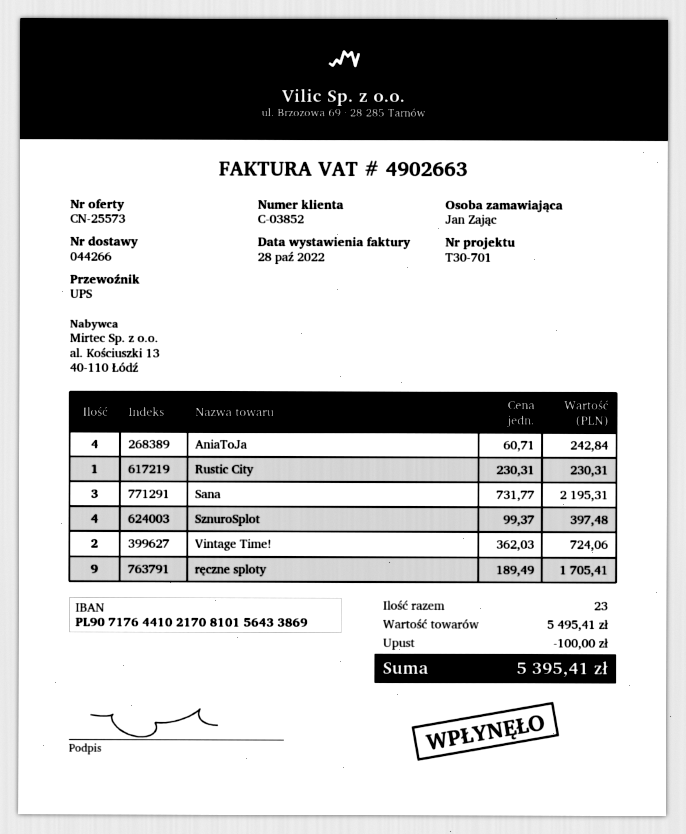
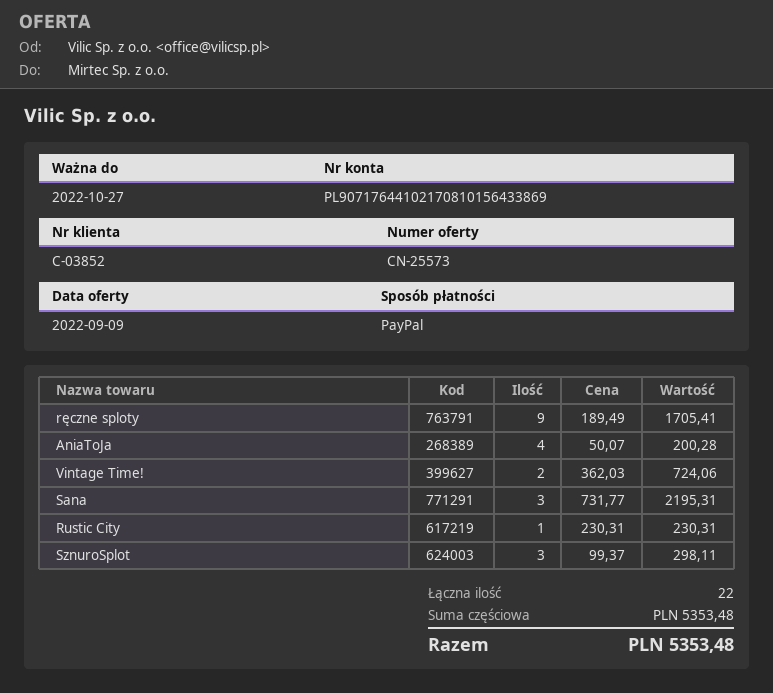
AniaToJa: 4 x 60.71 = 242.84 -> 4 x 50.07 = 200.28
SznuroSplot: 4 x 99.37 = 397.48 -> 3 x 99.37 = 298.11
total quantity: 23 -> 22
subtotal: 5495.41 -> 5353.48
discount: 100.00 -> none
total: 5395.41 -> 5353.48

